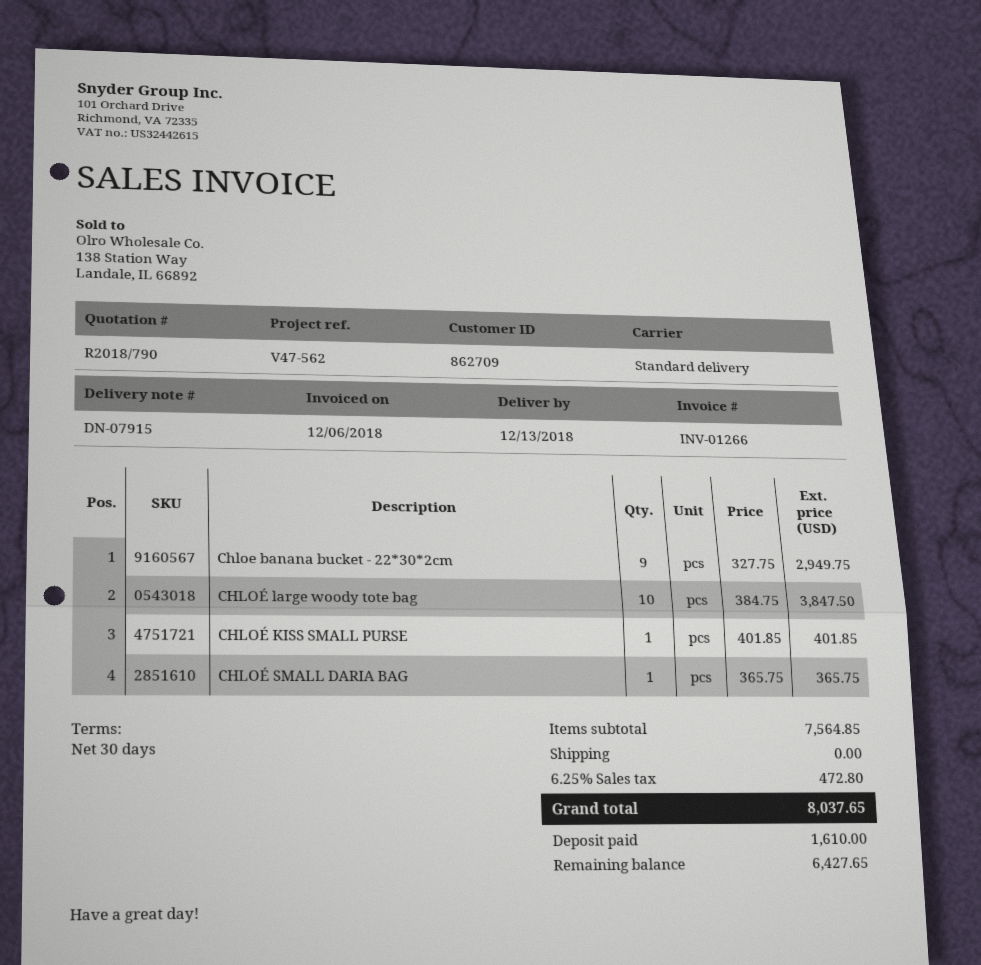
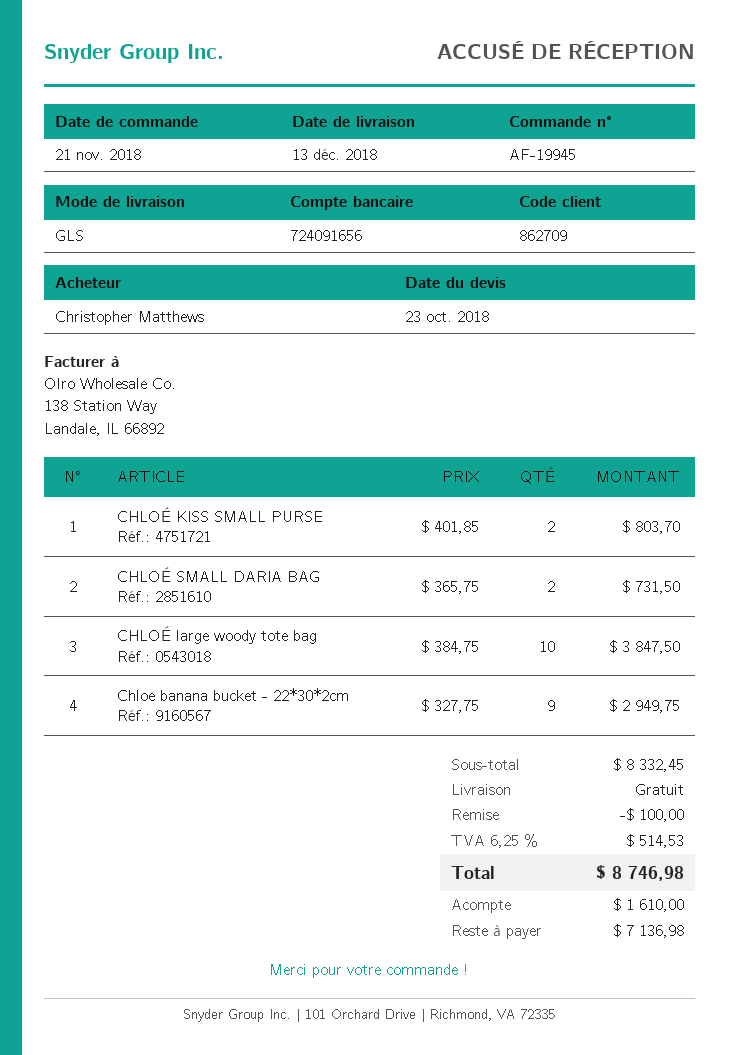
shipping method: standard -> GLS
CHLOÉ KISS SMALL PURSE: 1 x 401.85 = 401.85 -> 2 x 401.85 = 803.70
CHLOÉ SMALL DARIA BAG: 1 x 365.75 = 365.75 -> 2 x 365.75 = 731.50
subtotal: 7564.85 -> 8332.45
discount: none -> 100.00
tax: 6.25% = 472.80 -> 6.25% = 514.53
total: 8037.65 -> 8746.98
balance: 6427.65 -> 7136.98

